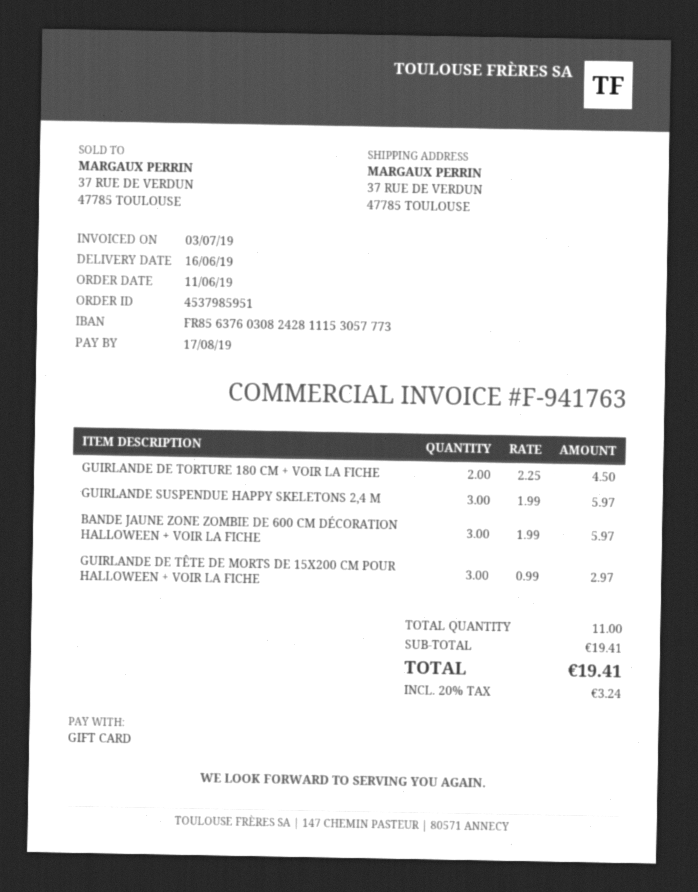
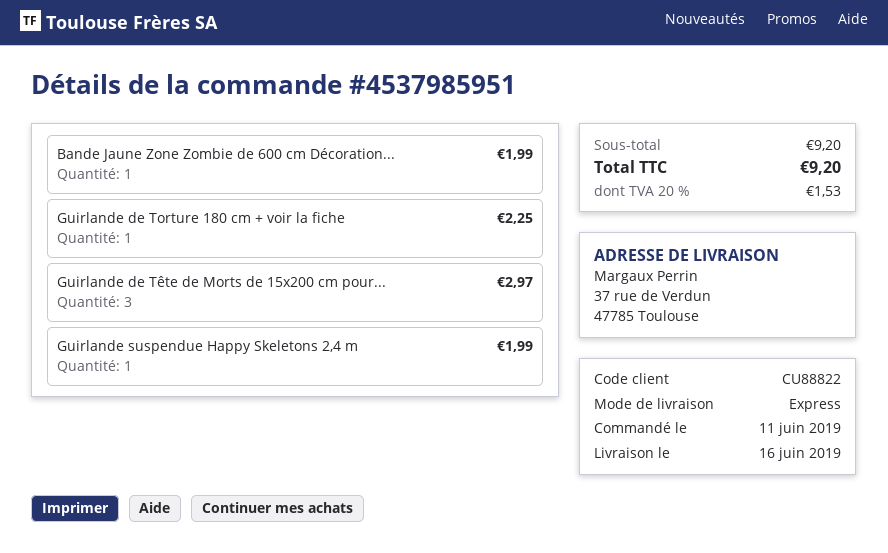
GUIRLANDE DE TORTURE 180 CM + VOIR LA FICHE: 2 for 4.50 -> 1 for 2.25
GUIRLANDE SUSPENDUE HAPPY SKELETONS 2,4 M: 3 for 5.97 -> 1 for 1.99
BANDE JAUNE ZONE ZOMBIE DE 600 CM DÉCORATION HALLOWEEN + VOIR LA FICHE: 3 for 5.97 -> 1 for 1.99
subtotal: 19.41 -> 9.20
tax: 20% = 3.24 -> 20% = 1.53
total: 19.41 -> 9.20

